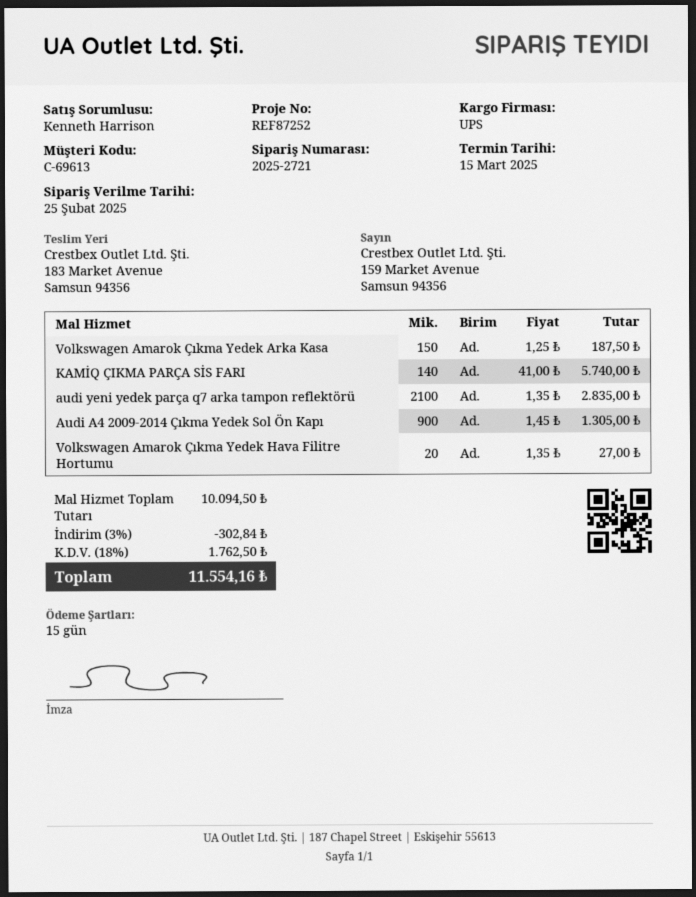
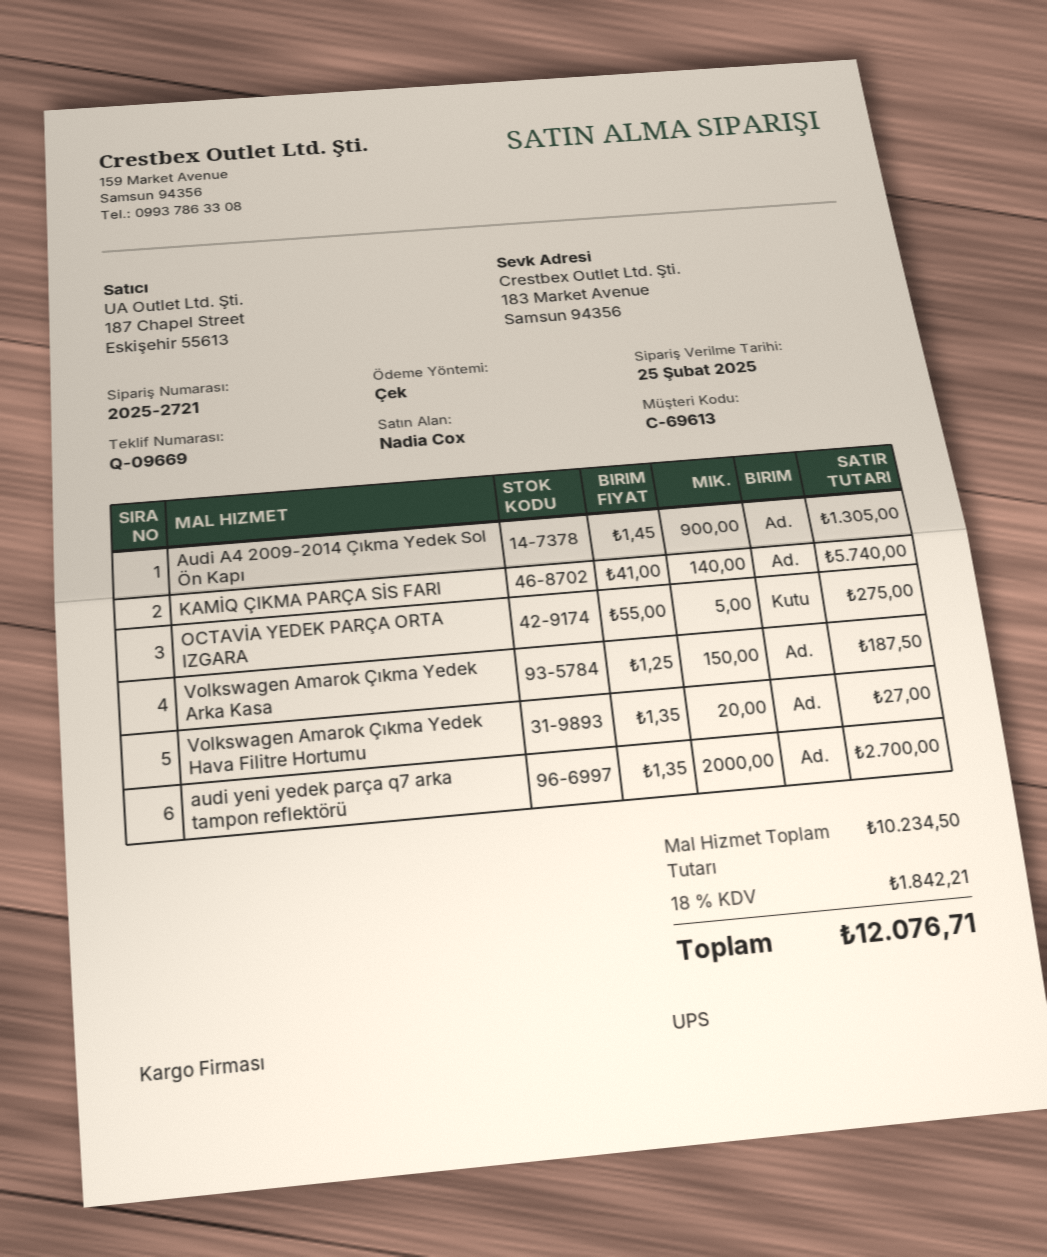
audi yeni yedek parça q7 arka tampon reflektörü: 2100 x 1.35 = 2835.00 -> 2000 x 1.35 = 2700.00
OCTAVİA YEDEK PARÇA ORTA IZGARA: none -> 5 x 55.00 = 275.00
subtotal: 10094.50 -> 10234.50
discount: 3% = 302.84 -> none
tax: 18% = 1762.50 -> 18% = 1842.21
total: 11554.16 -> 12076.71

